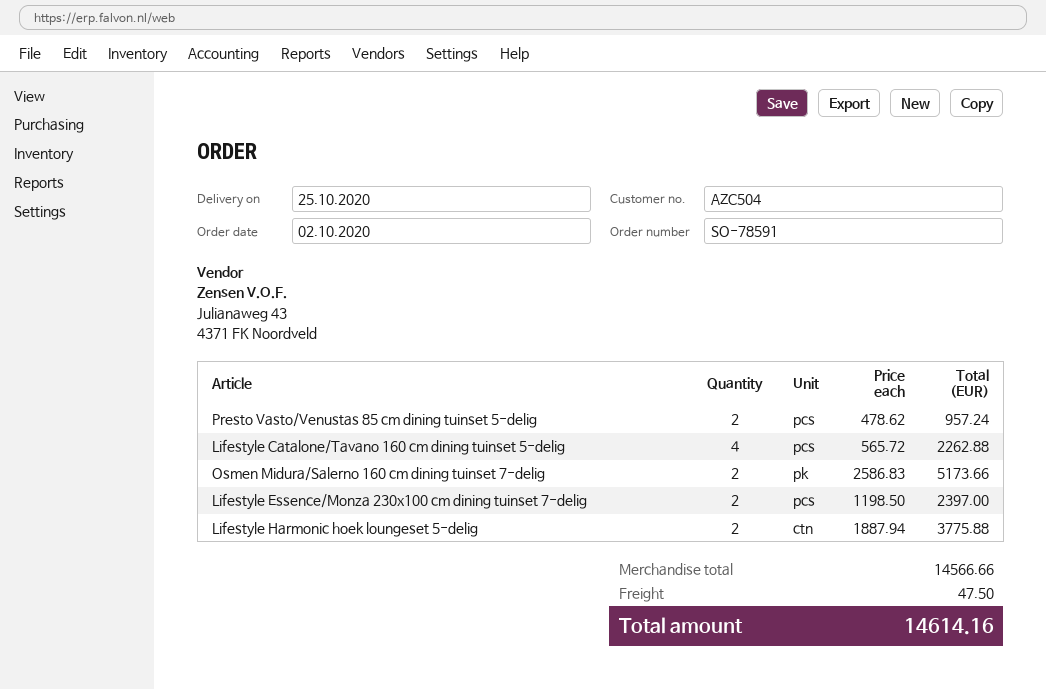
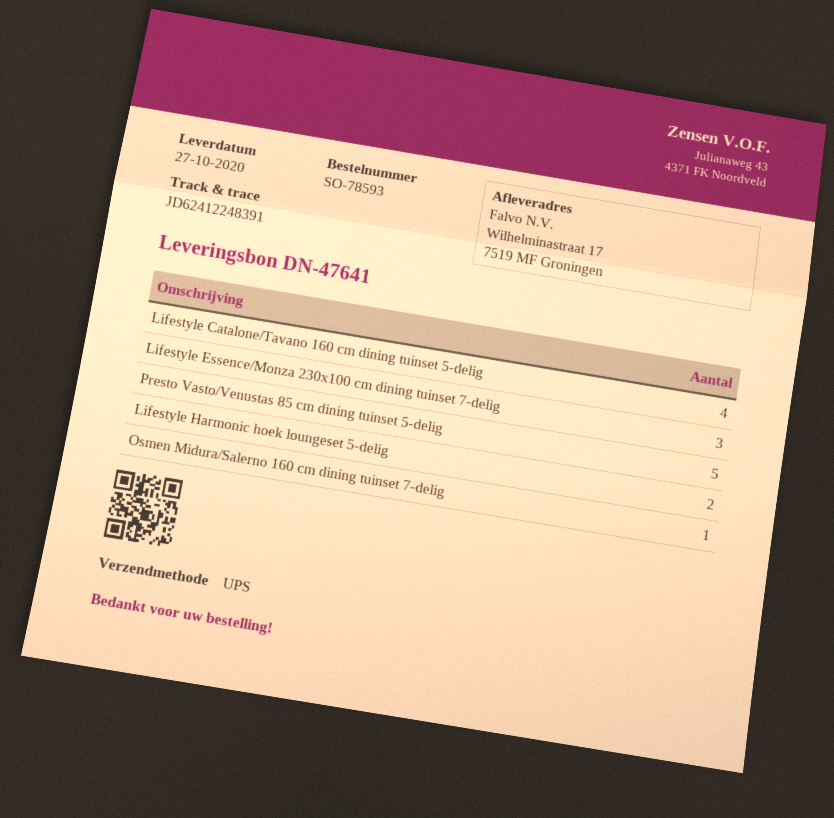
order number: SO-78591 -> SO-78593
delivery date: 2020-10-25 -> 2020-10-27
Presto Vasto/Venustas 85 cm dining tuinset 5-delig: 2 -> 5
Osmen Midura/Salerno 160 cm dining tuinset 7-delig: 2 -> 1
Lifestyle Essence/Monza 230x100 cm dining tuinset 7-delig: 2 -> 3

